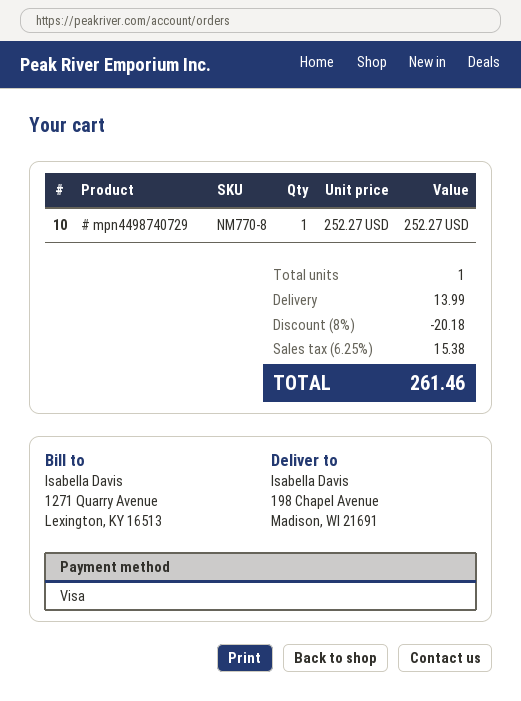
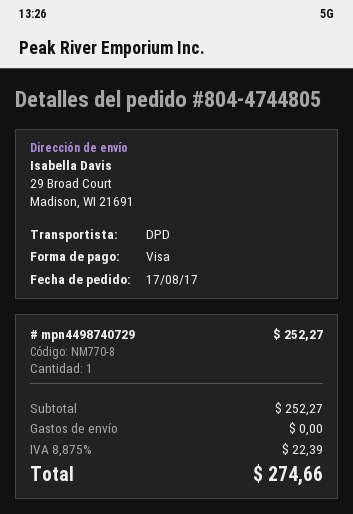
ship to: 198 Chapel Avenue, Madison, WI 21691 -> 29 Broad Court, Madison, WI 21691
discount: 8% = 20.18 -> none
shipping: 13.99 -> 0.00
tax: 6.25% = 15.38 -> 8.875% = 22.39
total: 261.46 -> 274.66

